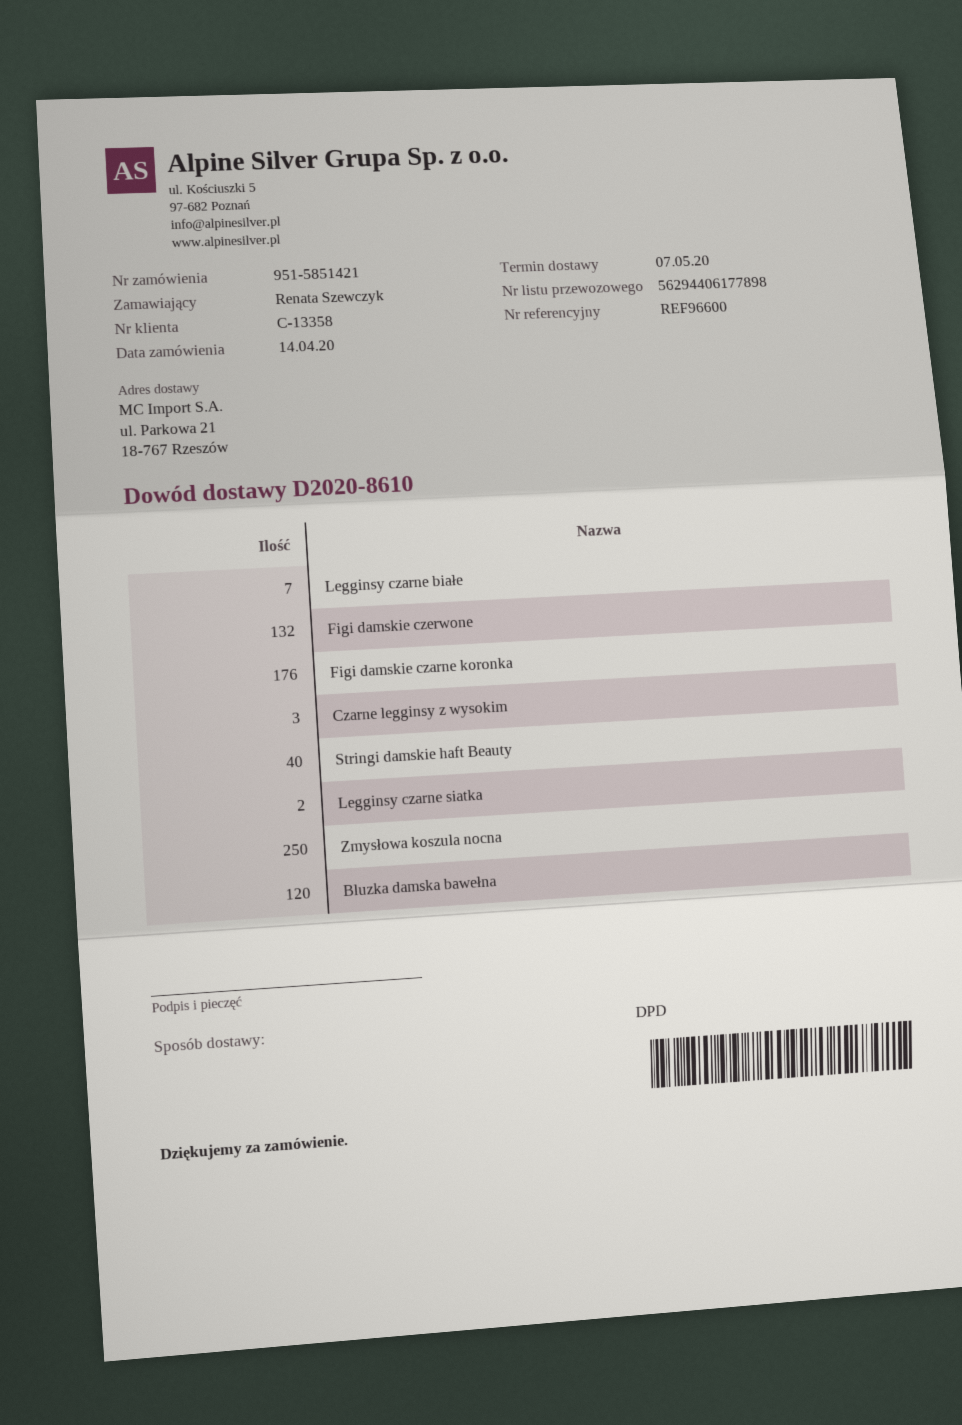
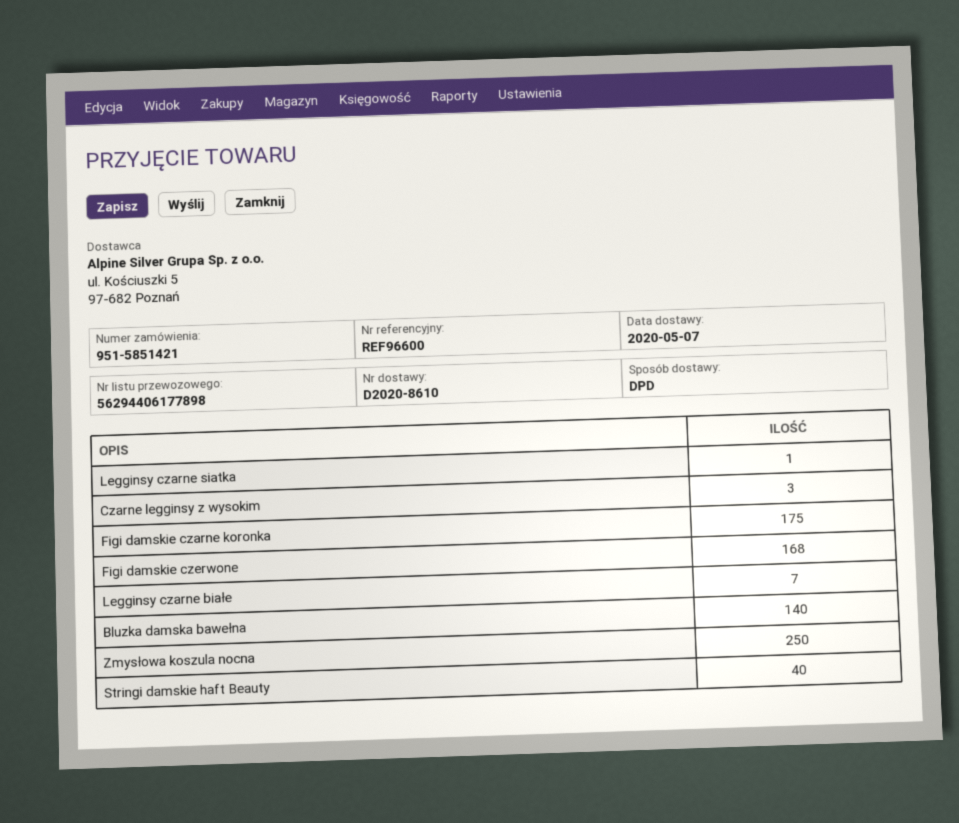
Figi damskie czerwone: 132 -> 168
Figi damskie czarne koronka: 176 -> 175
Legginsy czarne siatka: 2 -> 1
Bluzka damska bawełna: 120 -> 140

